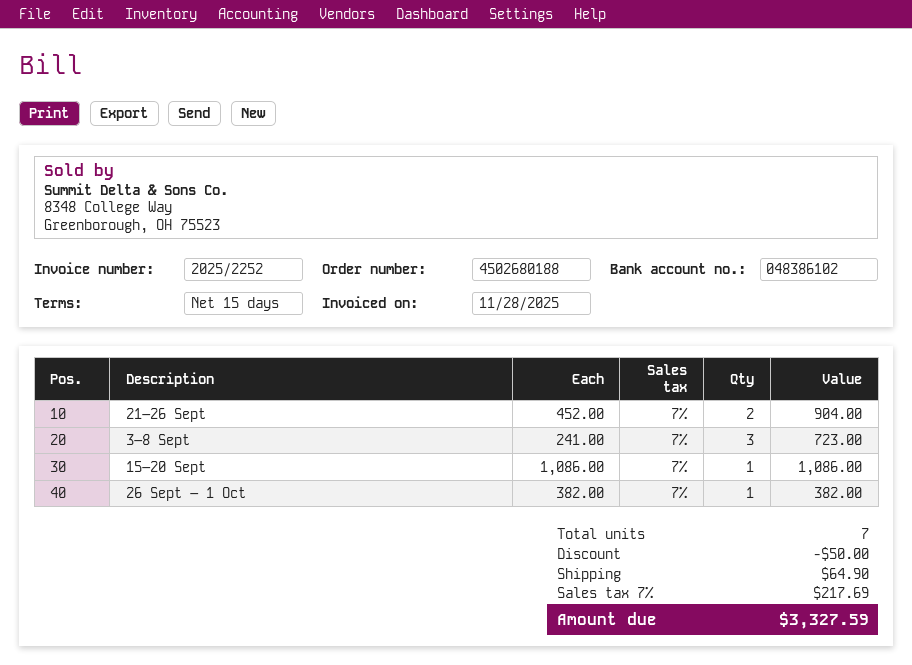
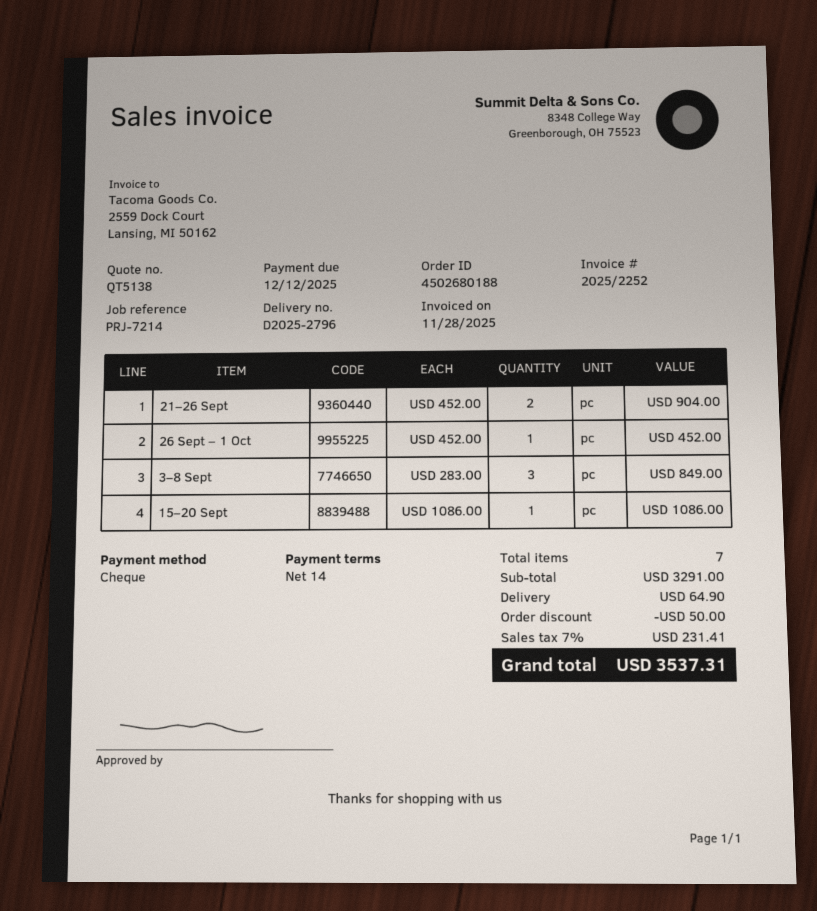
payment terms: 15 days -> 14 days
3–8 Sept: 3 x 241.00 = 723.00 -> 3 x 283.00 = 849.00
26 Sept – 1 Oct: 1 x 382.00 = 382.00 -> 1 x 452.00 = 452.00
tax: 7% = 217.69 -> 7% = 231.41
total: 3327.59 -> 3537.31

